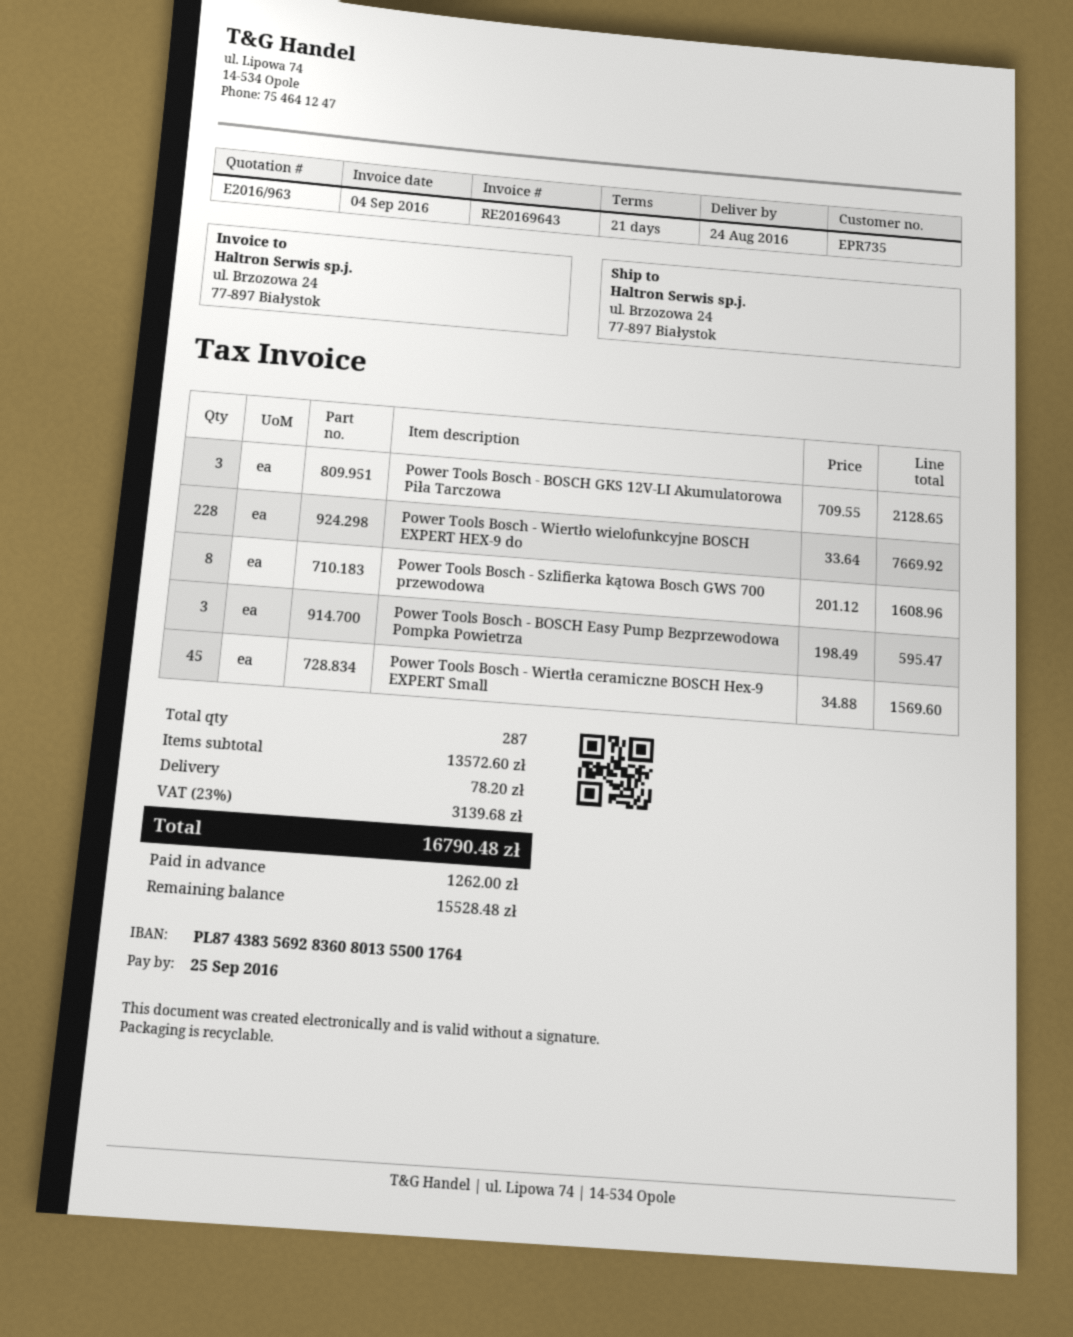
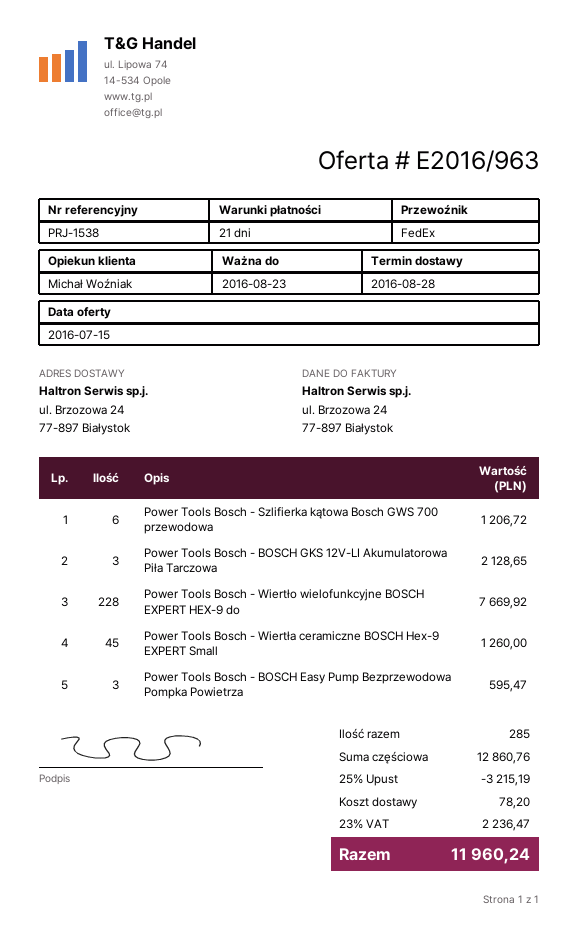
delivery date: 2016-08-24 -> 2016-08-28
Power Tools Bosch - Szlifierka kątowa Bosch GWS 700 przewodowa: 8 for 1608.96 -> 6 for 1206.72
Power Tools Bosch - Wiertła ceramiczne BOSCH Hex-9 EXPERT Small: 45 for 1569.60 -> 45 for 1260.00
total quantity: 287 -> 285
subtotal: 13572.60 -> 12860.76
discount: none -> 25% = 3215.19
tax: 23% = 3139.68 -> 23% = 2236.47
total: 16790.48 -> 11960.24

